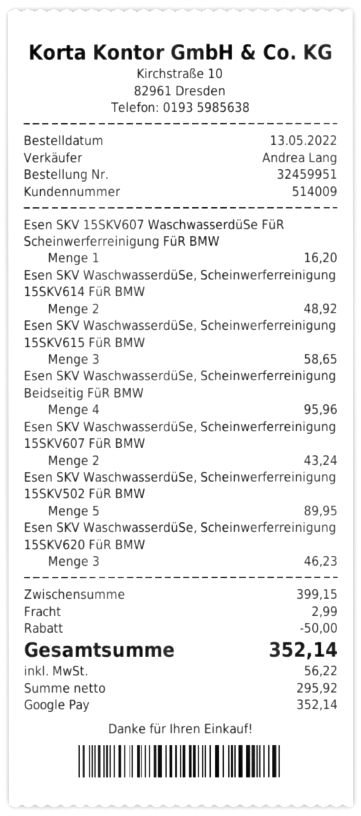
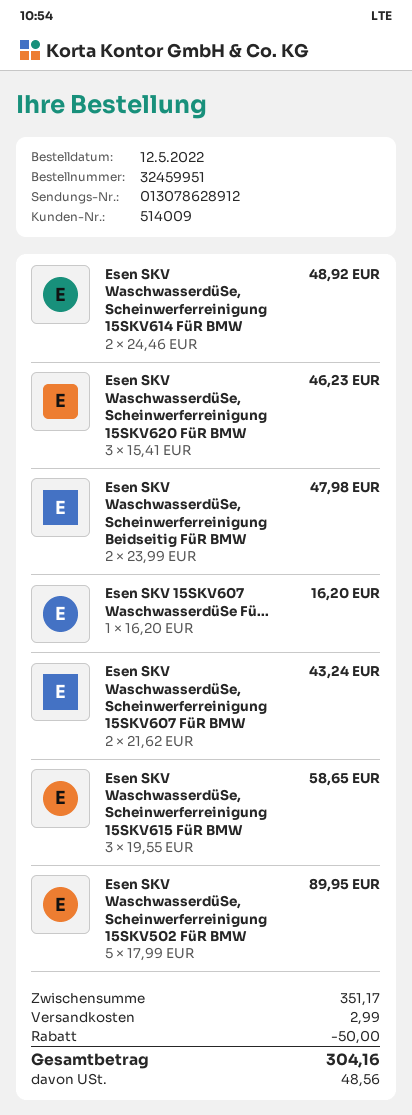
order date: 2022-05-13 -> 2022-05-12
Esen SKV WaschwasserdüSe, Scheinwerferreinigung Beidseitig FüR BMW: 4 for 95.96 -> 2 for 47.98
subtotal: 399.15 -> 351.17
tax: 56.22 -> 48.56
total: 352.14 -> 304.16

